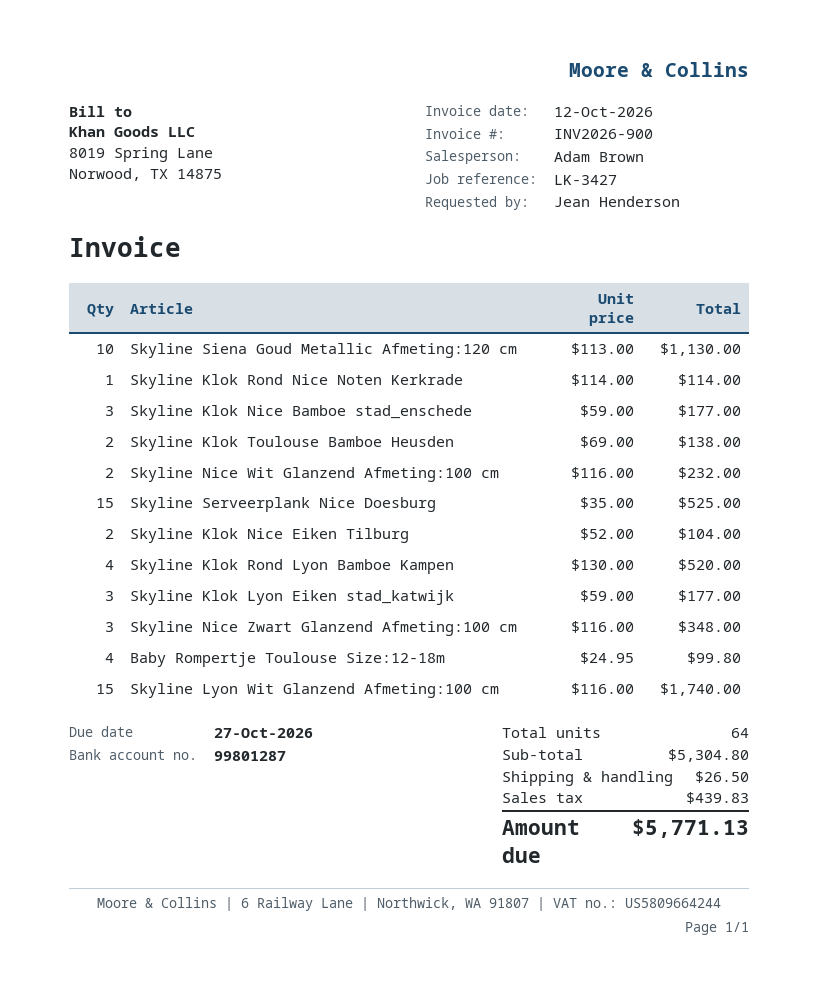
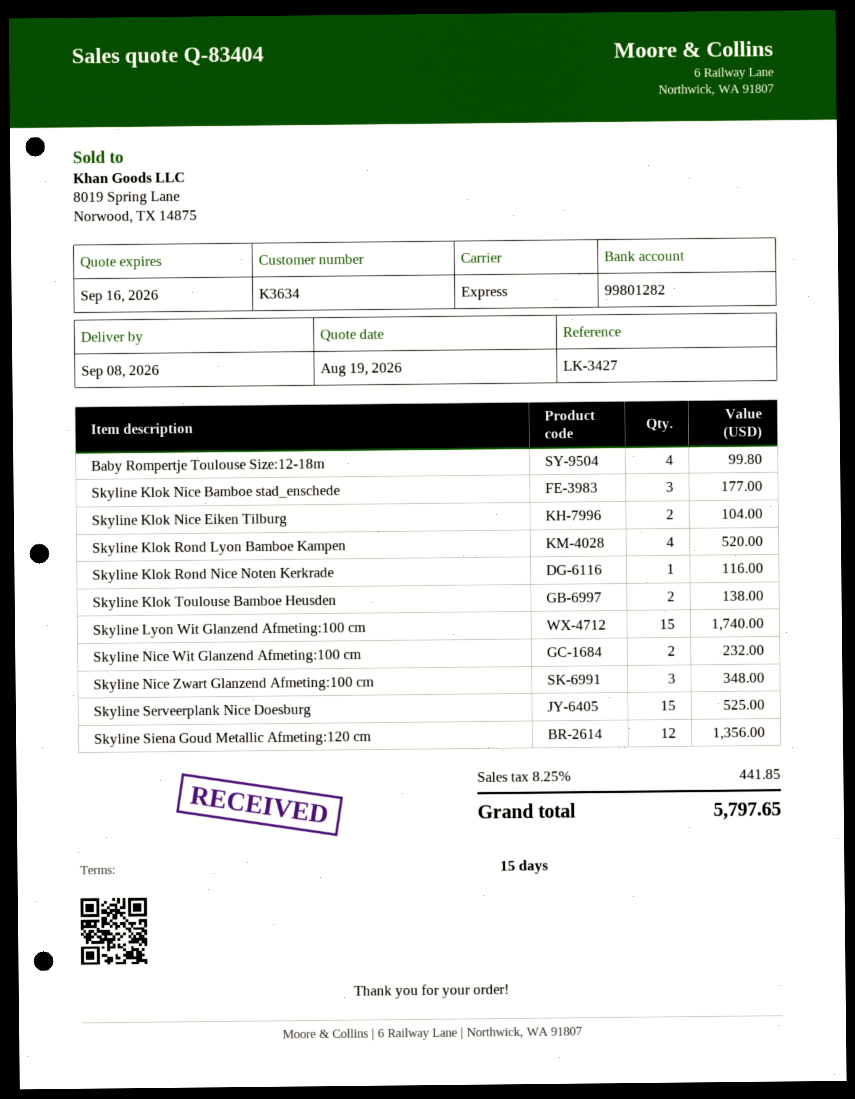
bank account: 99801287 -> 99801282
Skyline Siena Goud Metallic Afmeting:120 cm: 10 for 1130.00 -> 12 for 1356.00
Skyline Klok Rond Nice Noten Kerkrade: 1 for 114.00 -> 1 for 116.00
Skyline Klok Lyon Eiken stad_katwijk: 3 for 177.00 -> none
shipping: 26.50 -> none
tax: 439.83 -> 441.85
total: 5771.13 -> 5797.65

